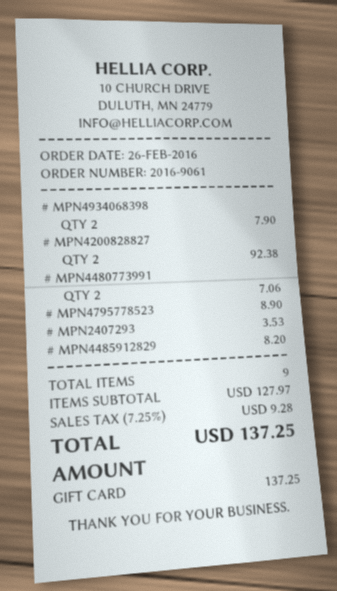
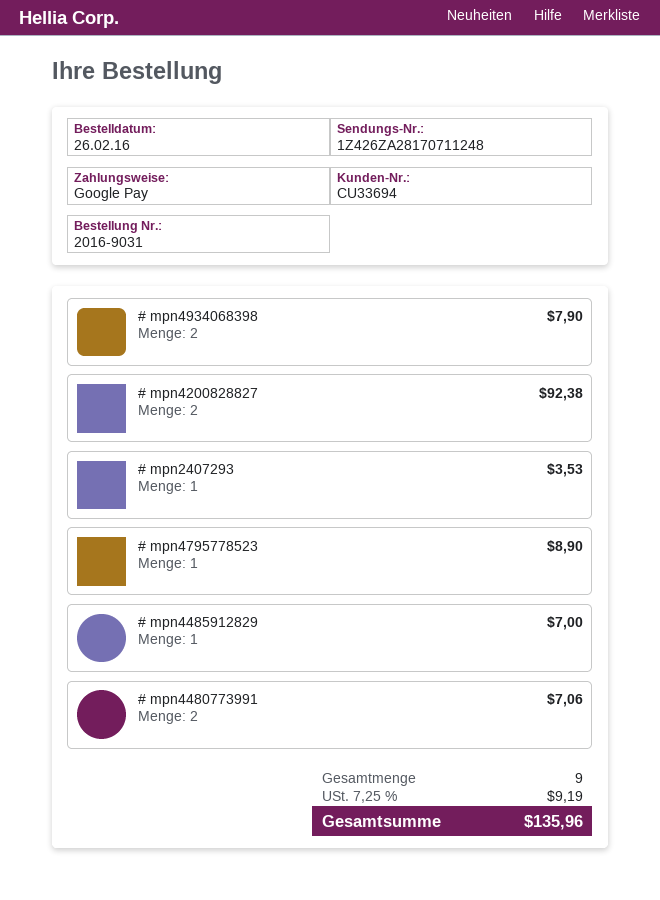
order number: 2016-9061 -> 2016-9031
payment method: gift card -> Google Pay
# MPN4485912829: 1 for 8.20 -> 1 for 7.00
tax: 7.25% = 9.28 -> 7.25% = 9.19
total: 137.25 -> 135.96

